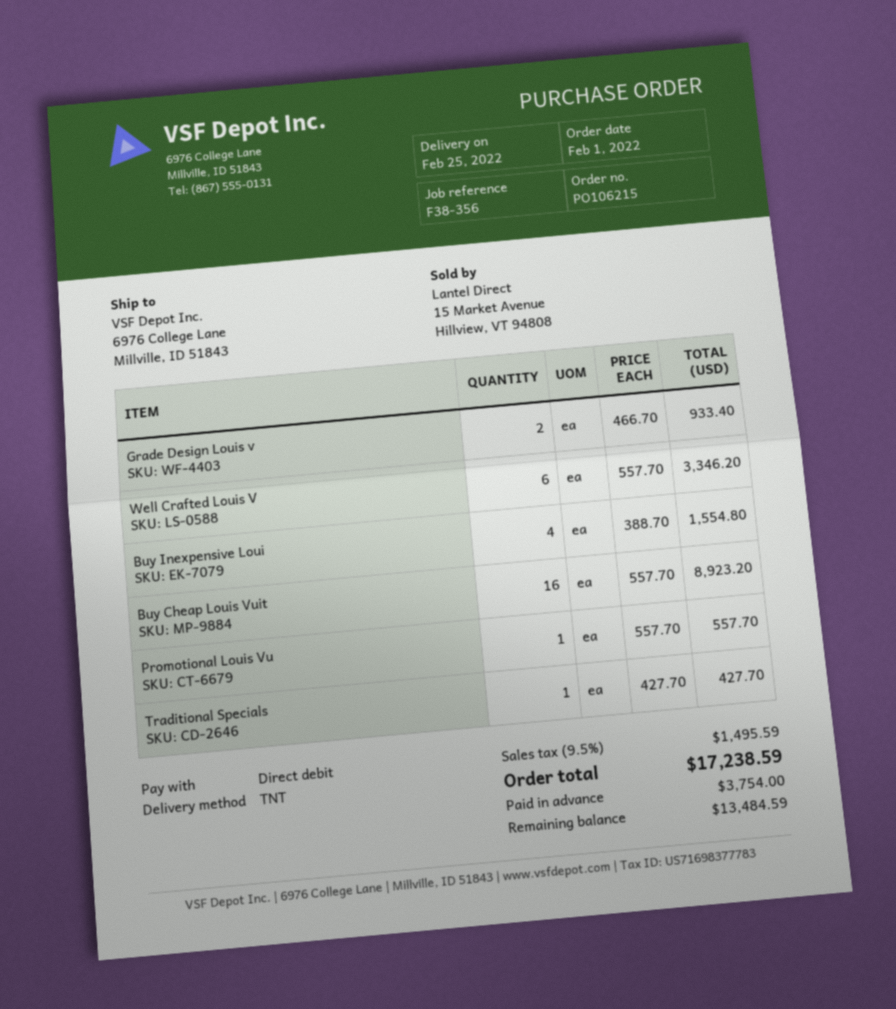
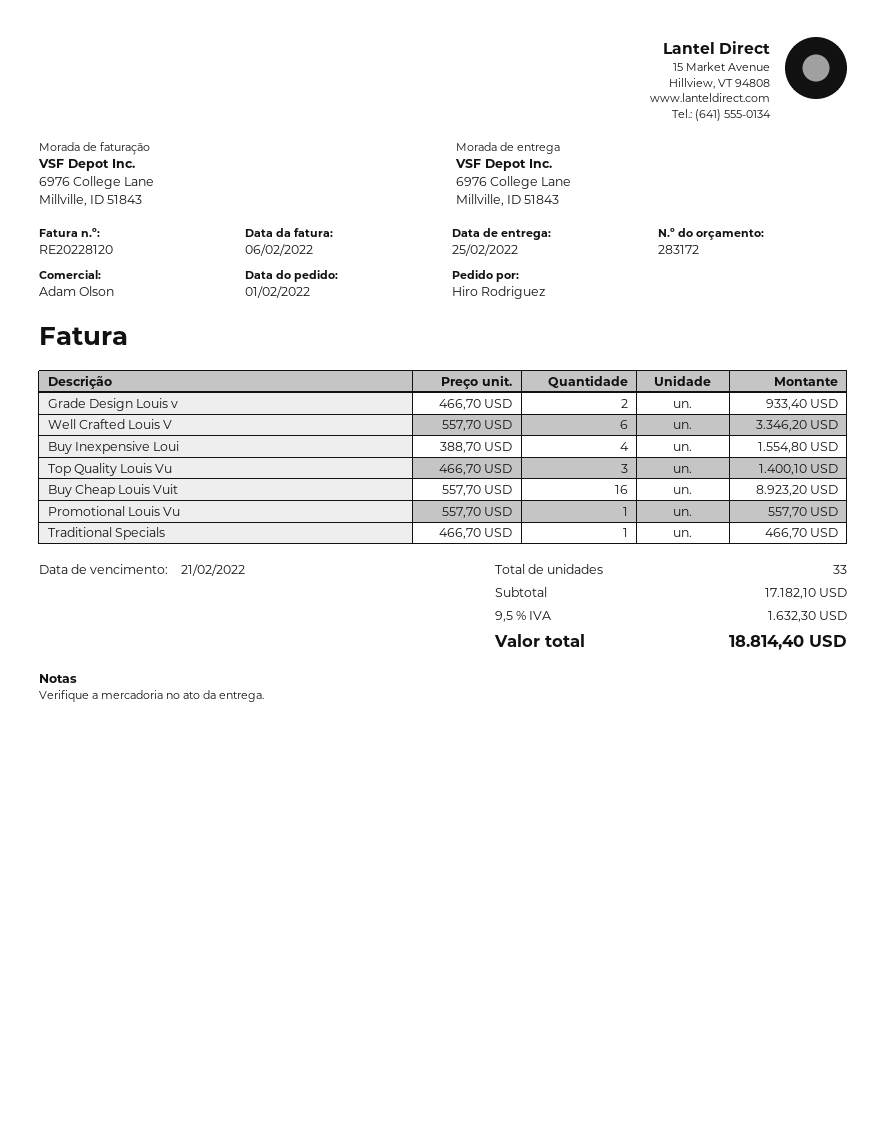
Traditional Specials: 1 x 427.70 = 427.70 -> 1 x 466.70 = 466.70
Top Quality Louis Vu: none -> 3 x 466.70 = 1400.10
tax: 9.5% = 1495.59 -> 9.5% = 1632.30
total: 17238.59 -> 18814.40

